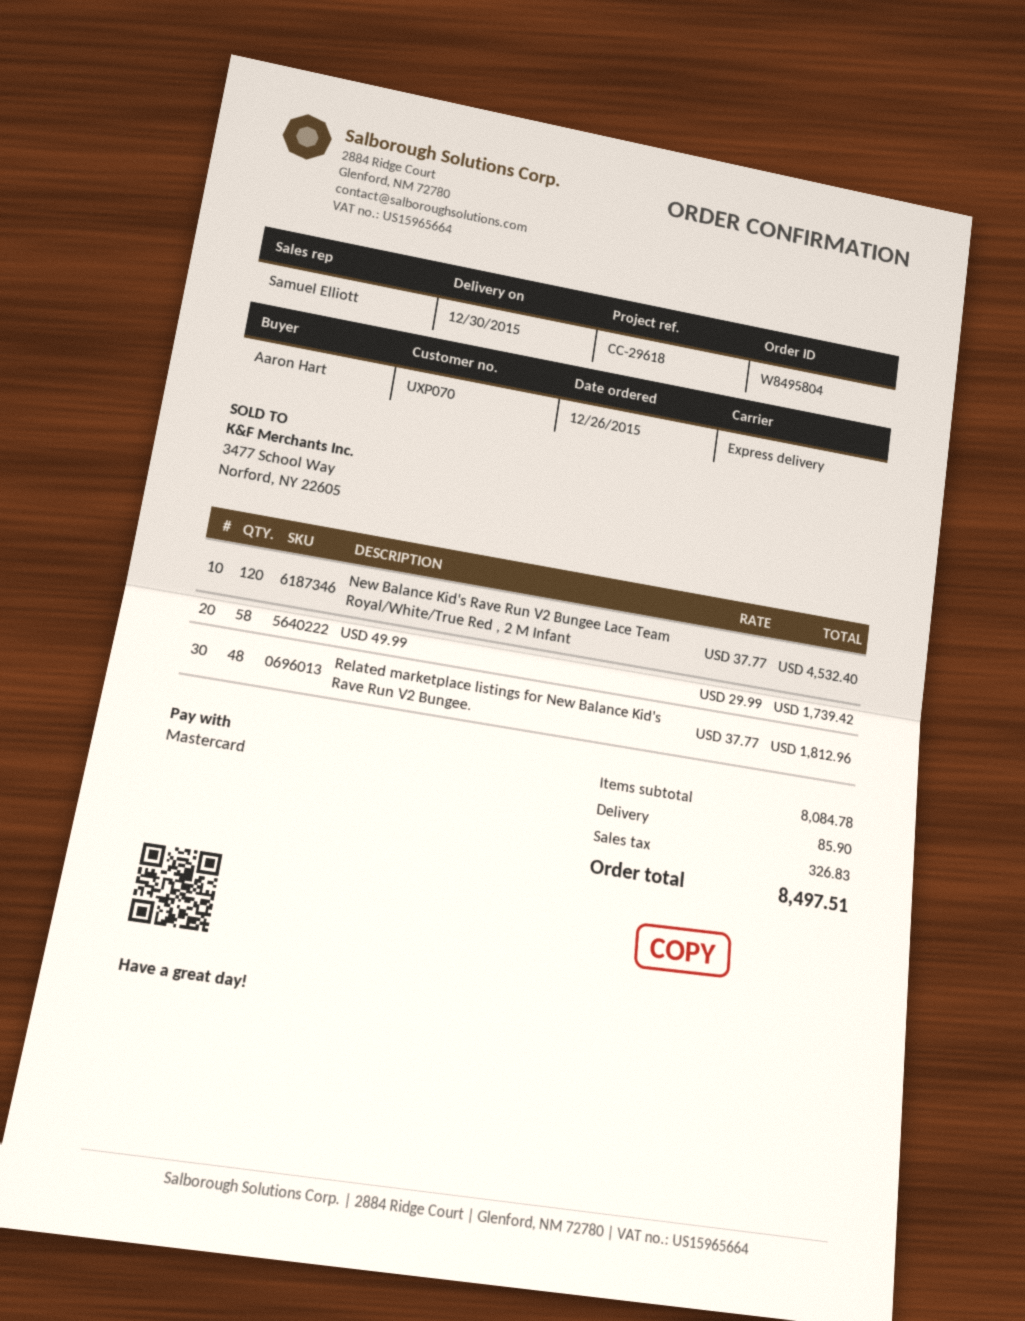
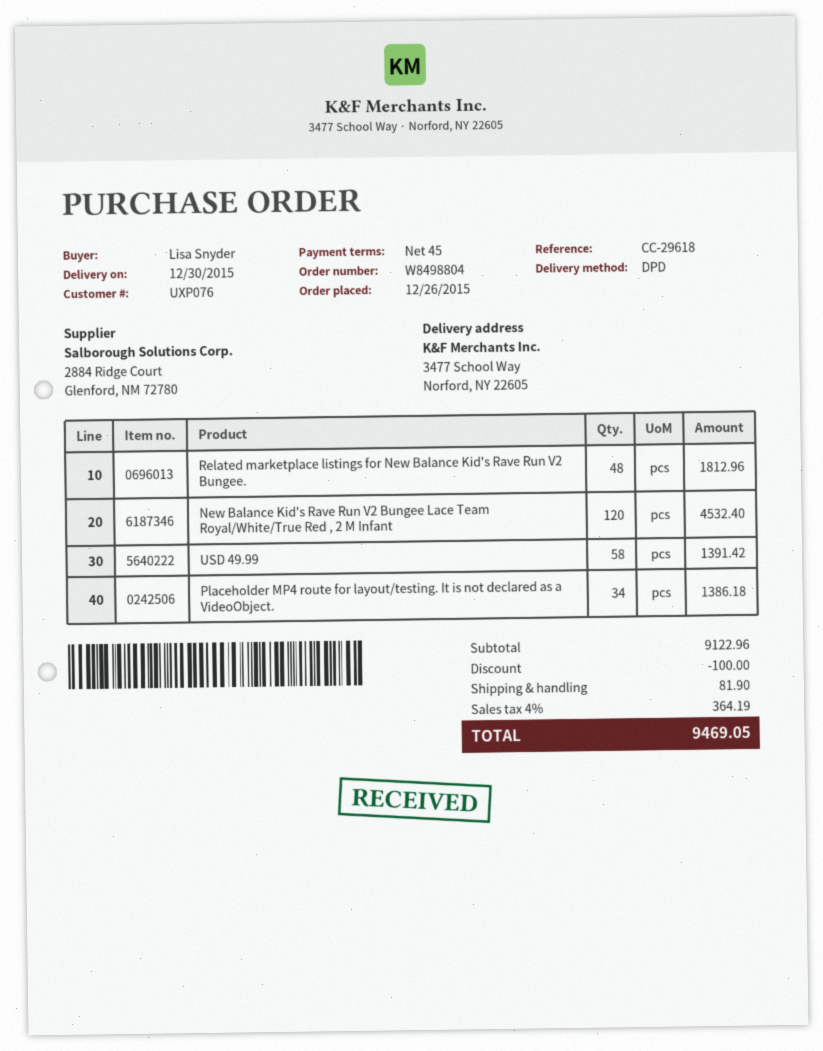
order number: W8495804 -> W8498804
customer number: UXP070 -> UXP076
ordered by: Aaron Hart -> Lisa Snyder
shipping method: express -> DPD
USD 49.99: 58 for 1739.42 -> 58 for 1391.42
Placeholder MP4 route for layout/testing. It is not declared as a VideoObject.: none -> 34 for 1386.18
subtotal: 8084.78 -> 9122.96
discount: none -> 100.00
shipping: 85.90 -> 81.90
tax: 326.83 -> 364.19
total: 8497.51 -> 9469.05

